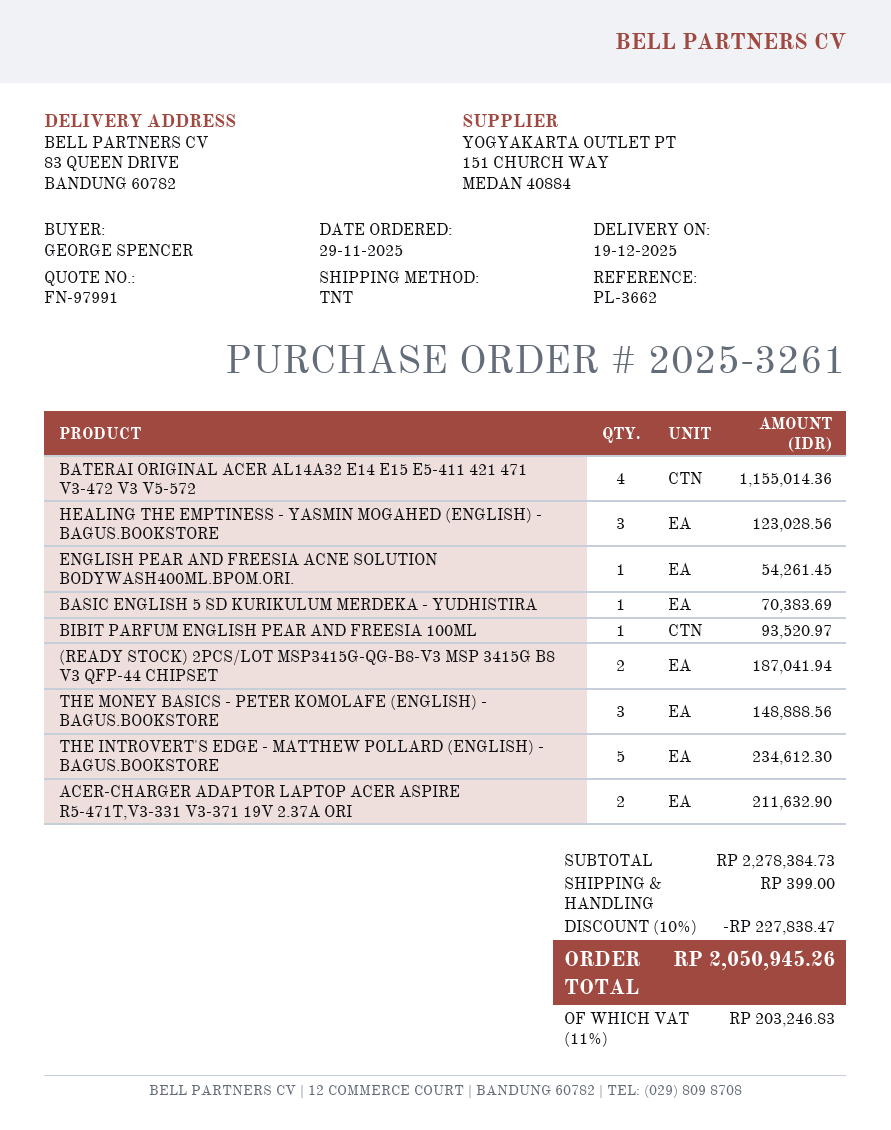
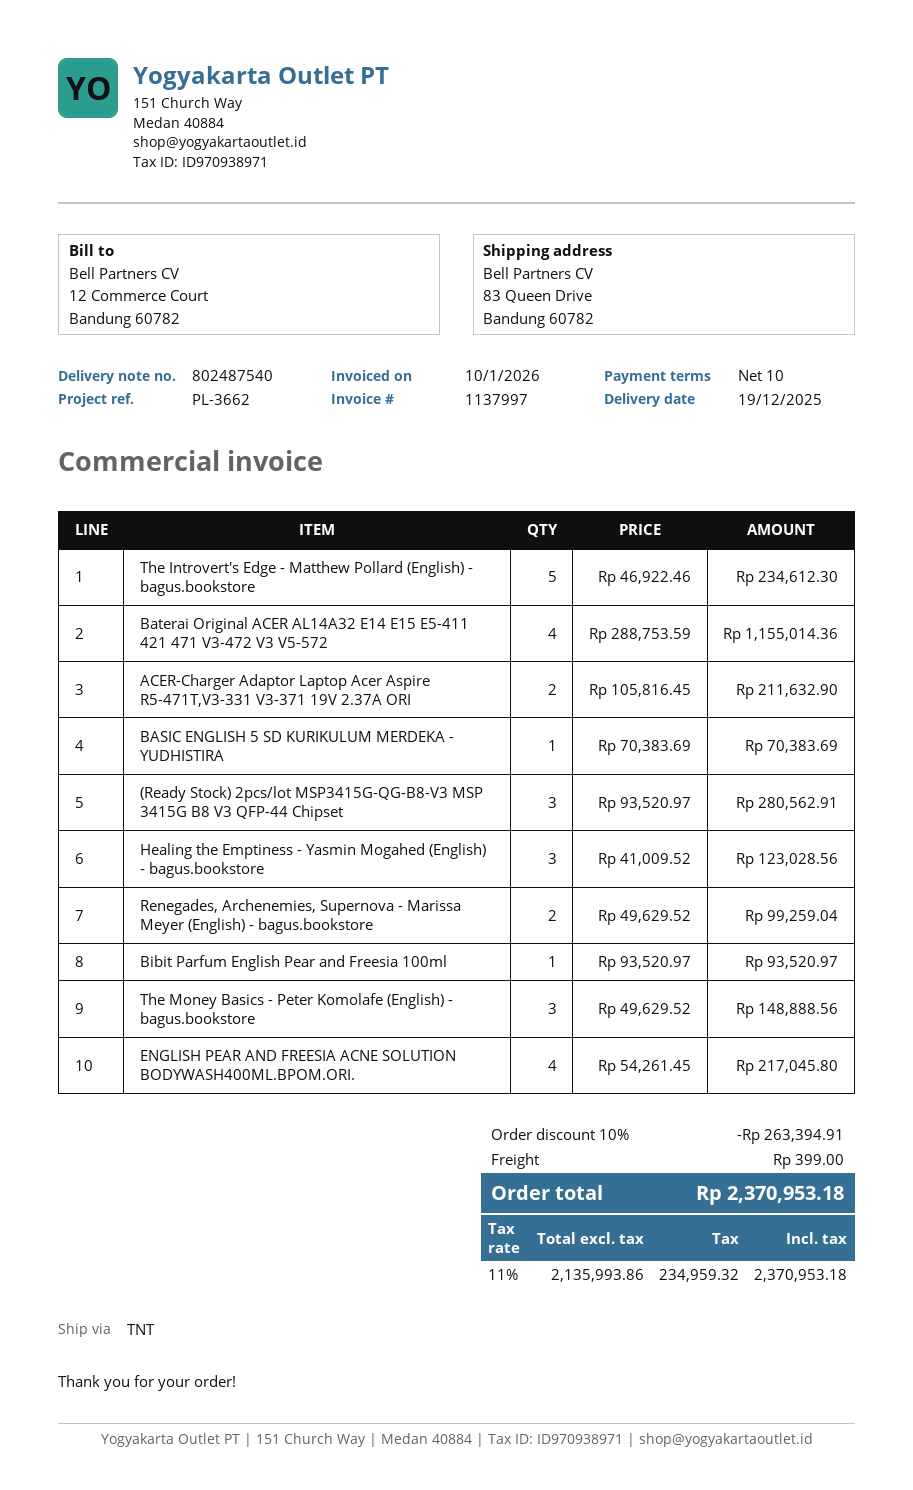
ENGLISH PEAR AND FREESIA ACNE SOLUTION BODYWASH400ML.BPOM.ORI.: 1 for 54261.45 -> 4 for 217045.80
(READY STOCK) 2PCS/LOT MSP3415G-QG-B8-V3 MSP 3415G B8 V3 QFP-44 CHIPSET: 2 for 187041.94 -> 3 for 280562.91
Renegades, Archenemies, Supernova - Marissa Meyer (English) - bagus.bookstore: none -> 2 for 99259.04
discount: 10% = 227838.47 -> 10% = 263394.91
tax: 11% = 203246.83 -> 11% = 234959.32
total: 2050945.26 -> 2370953.18

